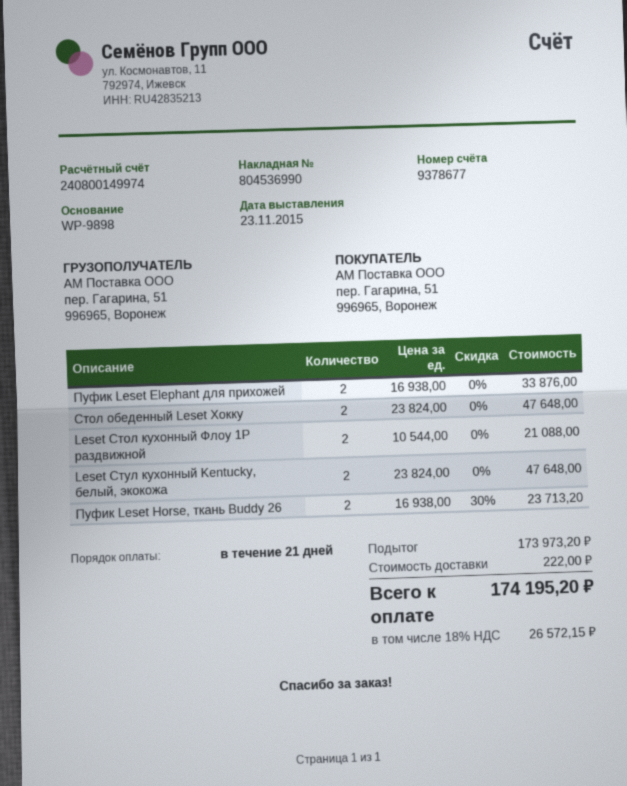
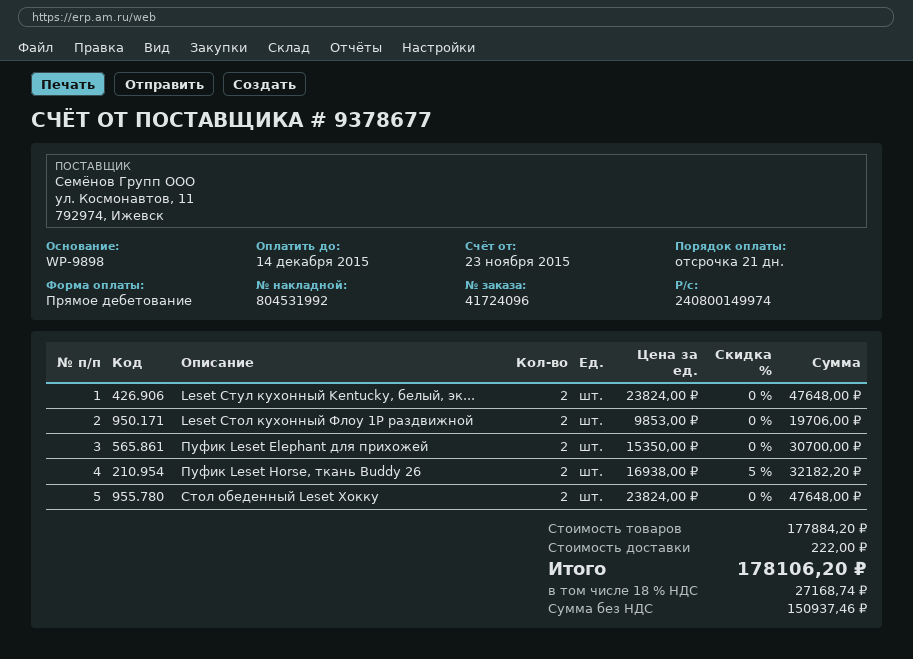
delivery note number: 804536990 -> 804531992
Пуфик Leset Elephant для прихожей: 2 x 16938.00 = 33876.00 -> 2 x 15350.00 = 30700.00
Leset Стол кухонный Флоу 1Р раздвижной: 2 x 10544.00 = 21088.00 -> 2 x 9853.00 = 19706.00
Пуфик Leset Horse, ткань Buddy 26: 2 x 16938.00 - 30% = 23713.20 -> 2 x 16938.00 - 5% = 32182.20
subtotal: 173973.20 -> 177884.20
tax: 18% = 26572.15 -> 18% = 27168.74
total: 174195.20 -> 178106.20

